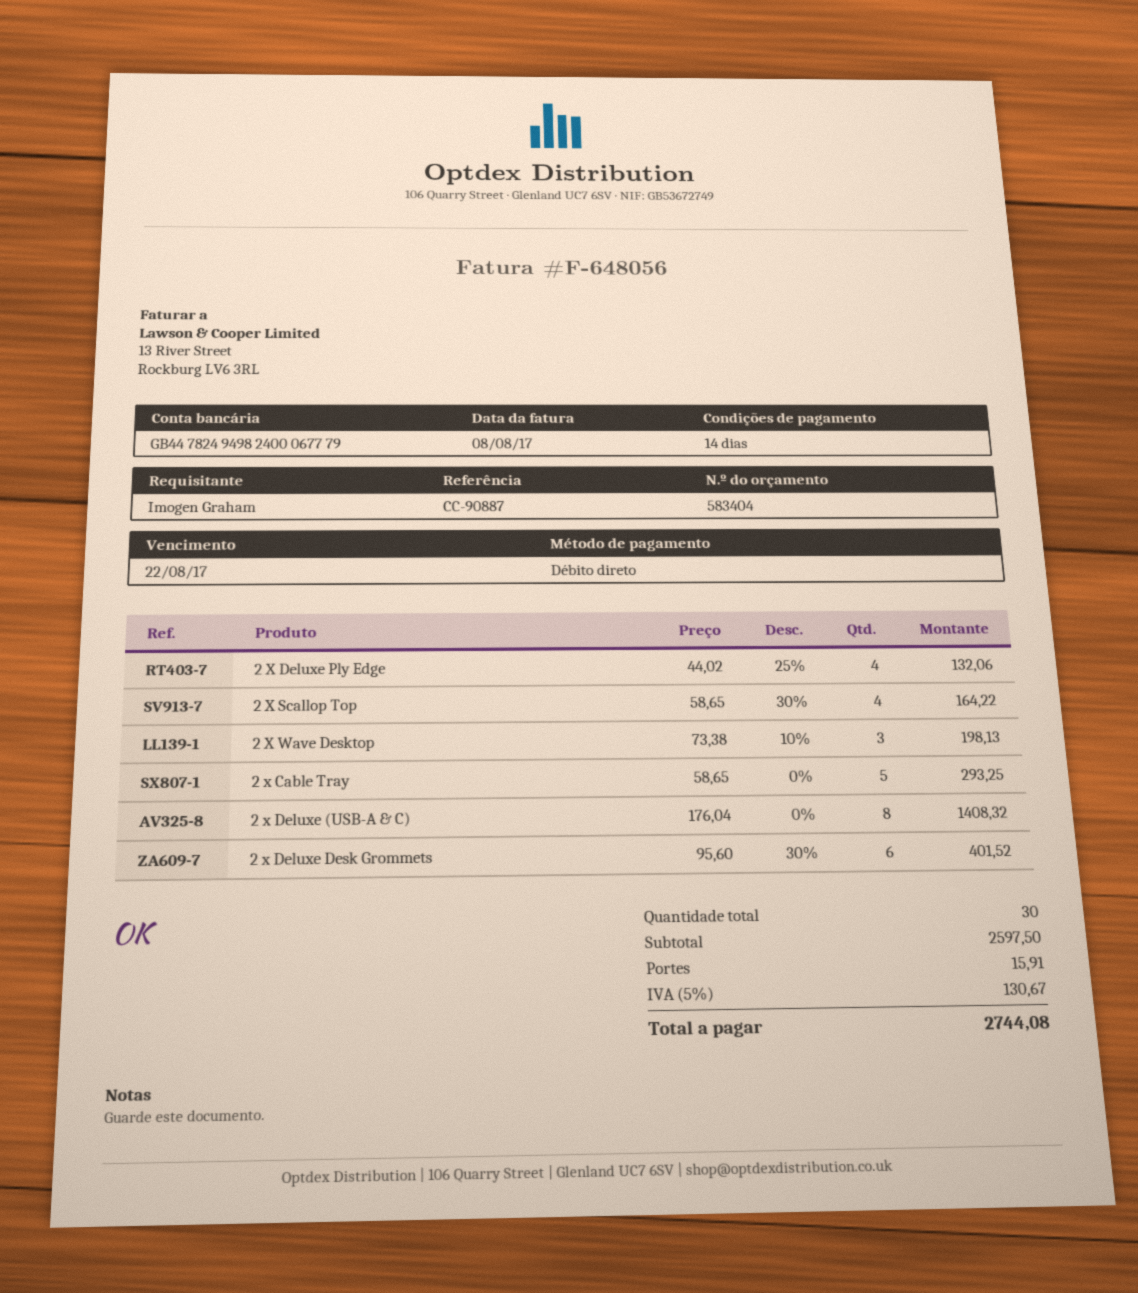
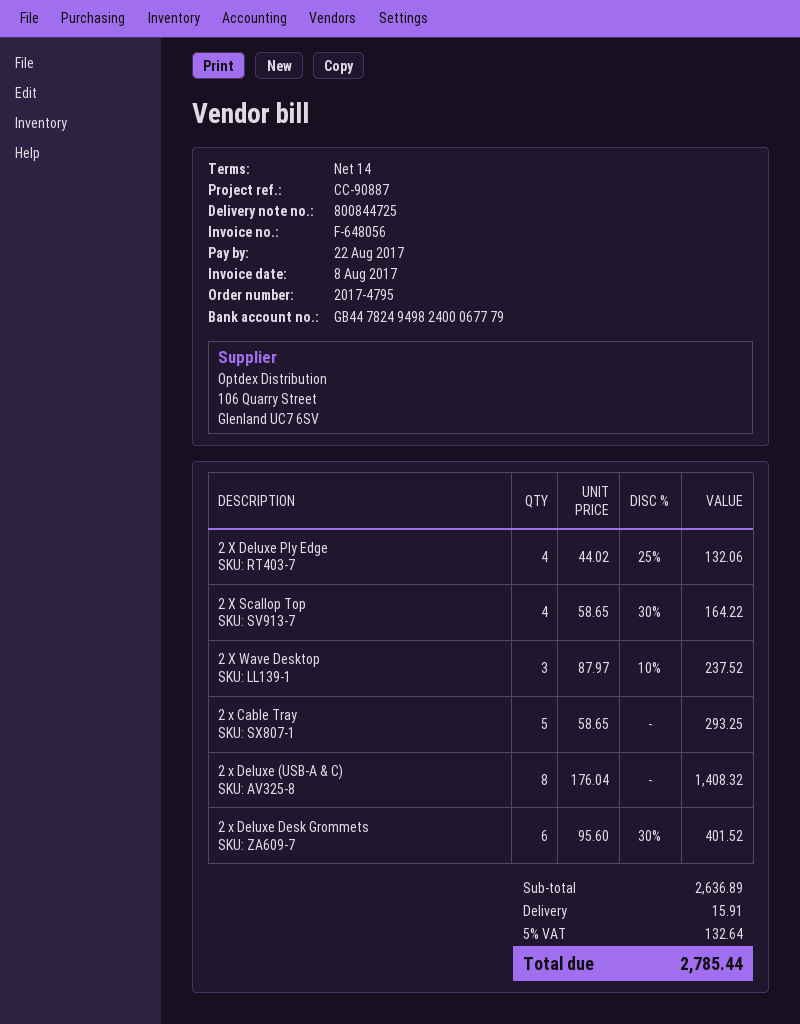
2 X Wave Desktop: 3 x 73.38 - 10% = 198.13 -> 3 x 87.97 - 10% = 237.52
subtotal: 2597.50 -> 2636.89
tax: 5% = 130.67 -> 5% = 132.64
total: 2744.08 -> 2785.44

